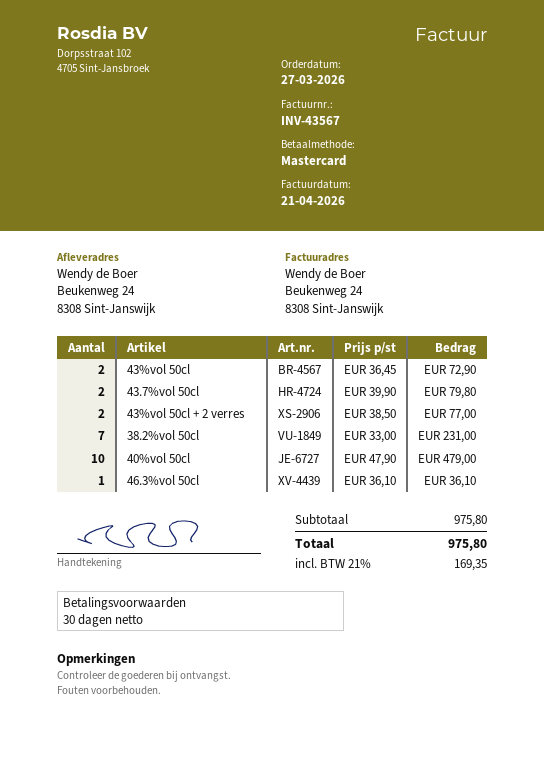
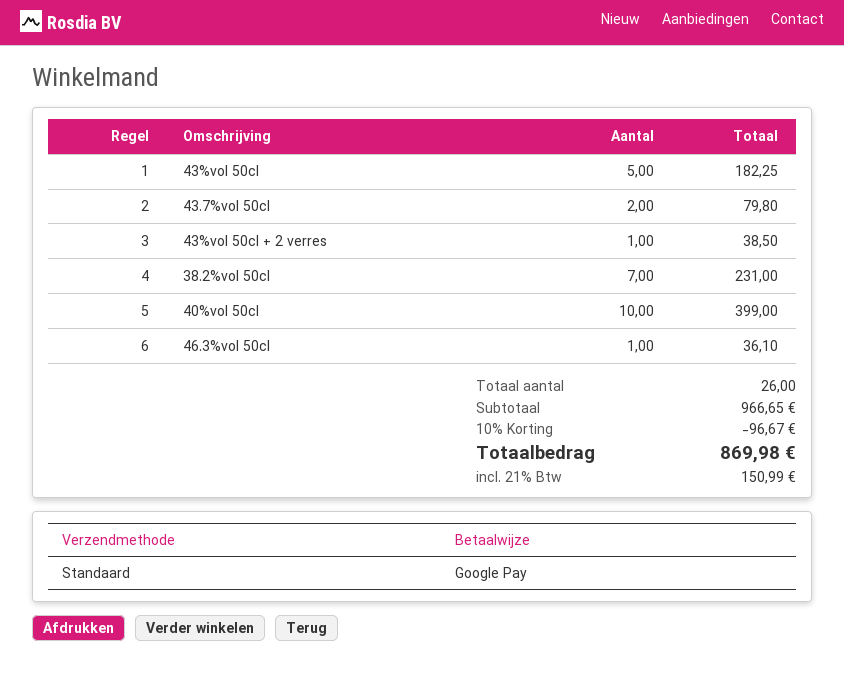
payment method: Mastercard -> Google Pay
43%vol 50cl: 2 for 72.90 -> 5 for 182.25
43%vol 50cl + 2 verres: 2 for 77.00 -> 1 for 38.50
40%vol 50cl: 10 for 479.00 -> 10 for 399.00
subtotal: 975.80 -> 966.65
discount: none -> 10% = 96.67
tax: 21% = 169.35 -> 21% = 150.99
total: 975.80 -> 869.98

